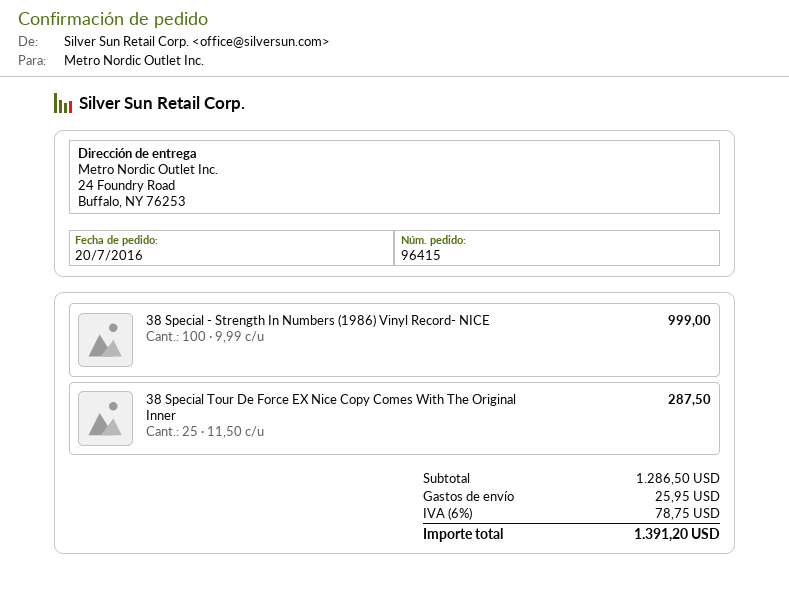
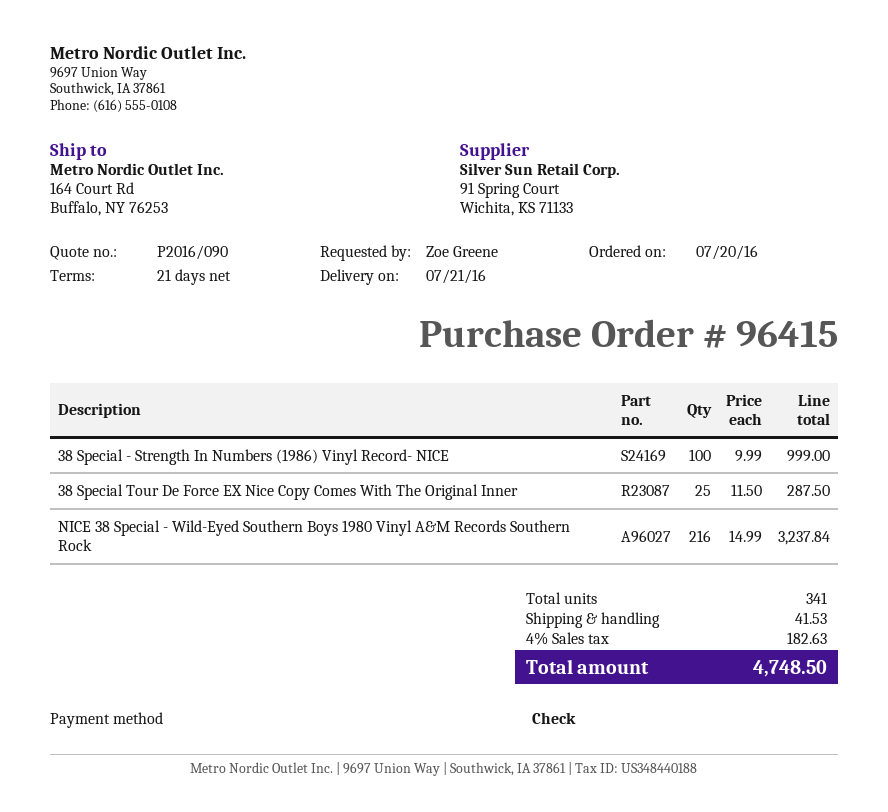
ship to: 24 Foundry Road, Buffalo, NY 76253 -> 164 Court Rd, Buffalo, NY 76253
NICE 38 Special - Wild-Eyed Southern Boys 1980 Vinyl A&M Records Southern Rock: none -> 216 x 14.99 = 3237.84
shipping: 25.95 -> 41.53
tax: 6% = 78.75 -> 4% = 182.63
total: 1391.20 -> 4748.50

